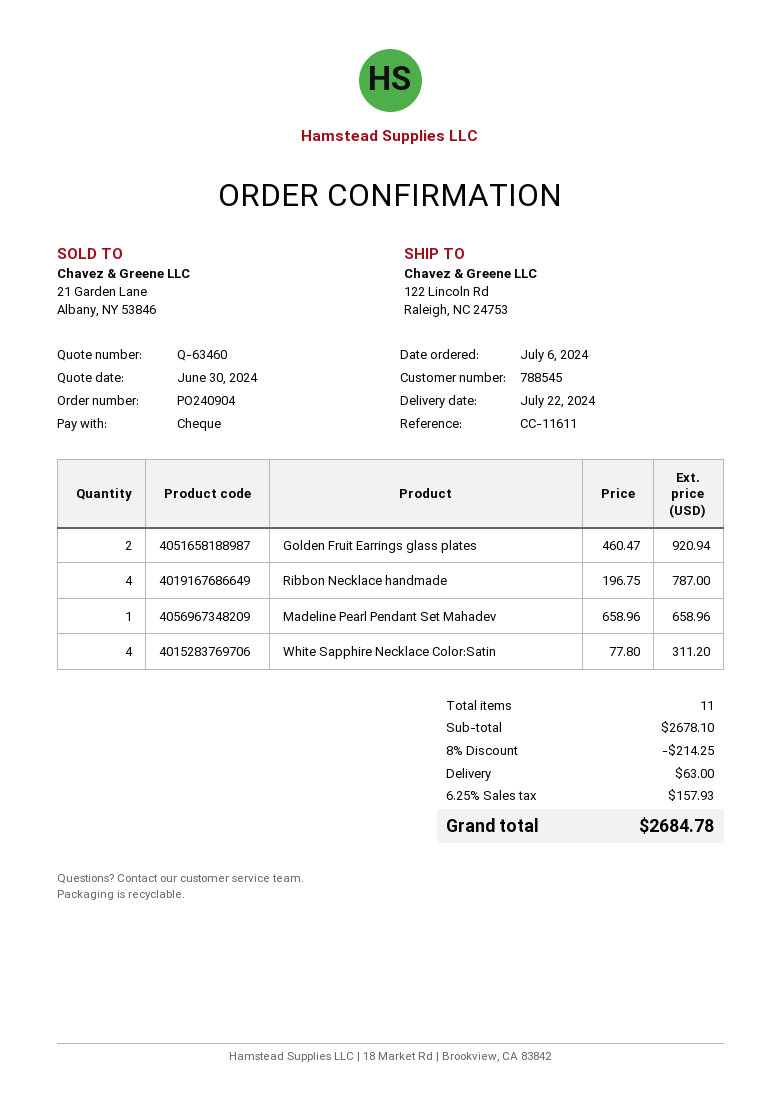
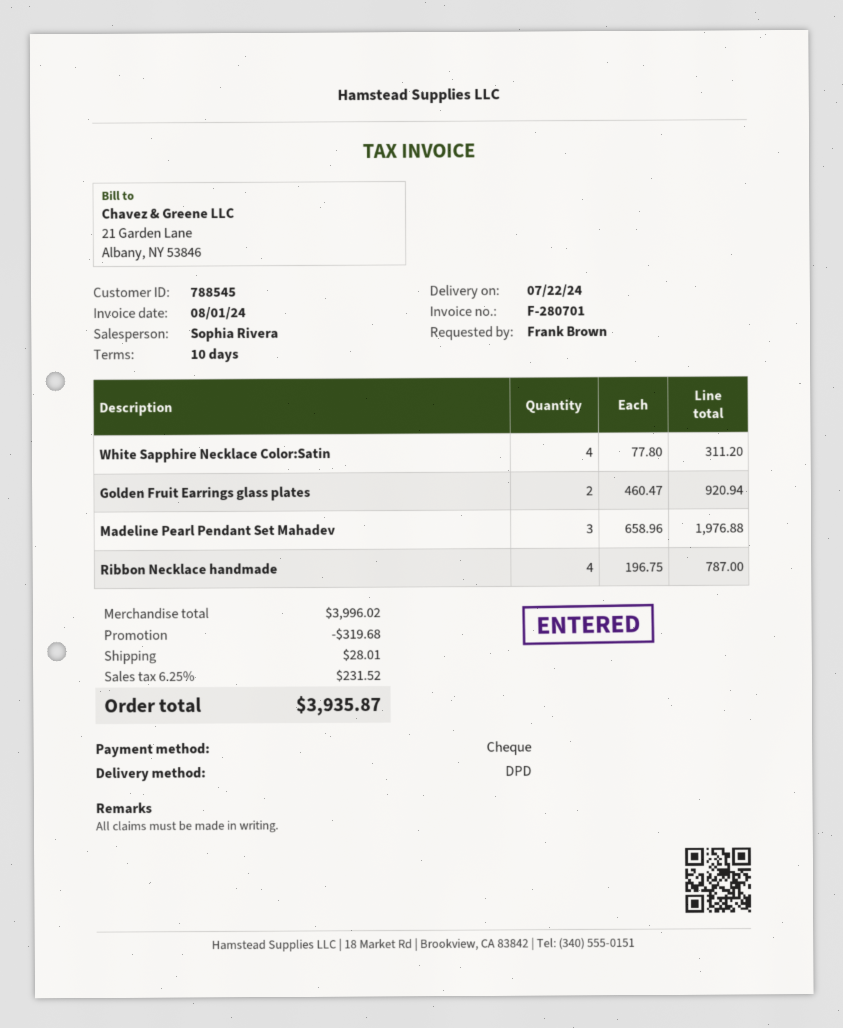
Madeline Pearl Pendant Set Mahadev: 1 x 658.96 = 658.96 -> 3 x 658.96 = 1976.88
subtotal: 2678.10 -> 3996.02
discount: 214.25 -> 319.68
shipping: 63.00 -> 28.01
tax: 6.25% = 157.93 -> 6.25% = 231.52
total: 2684.78 -> 3935.87

